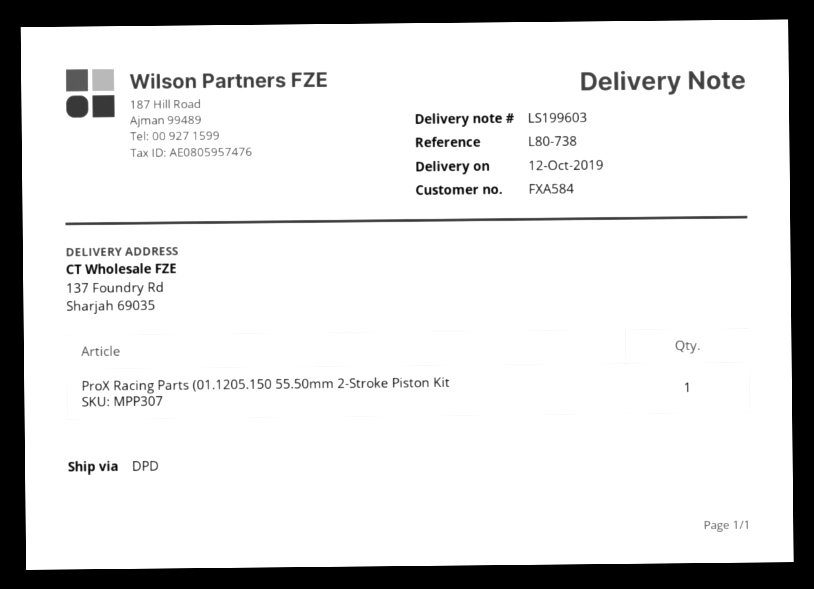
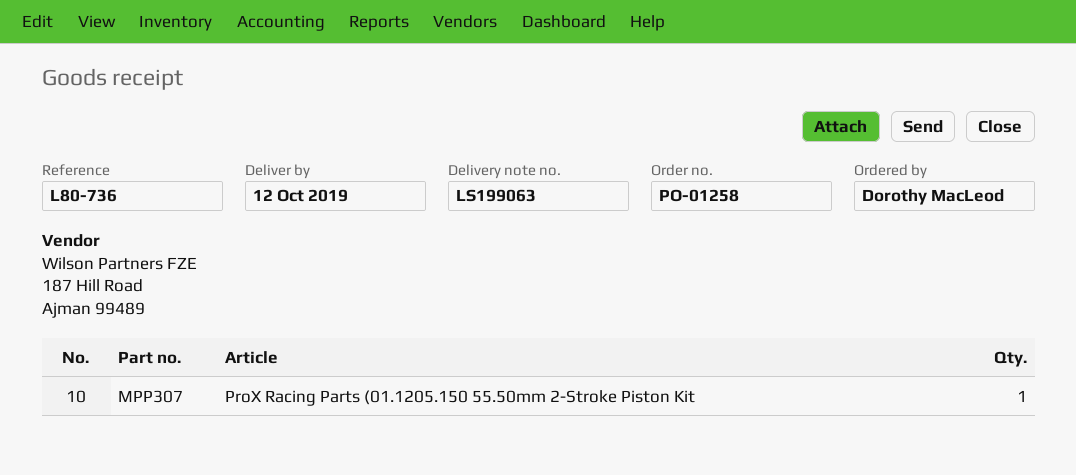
delivery note number: LS199603 -> LS199063
reference: L80-738 -> L80-736

